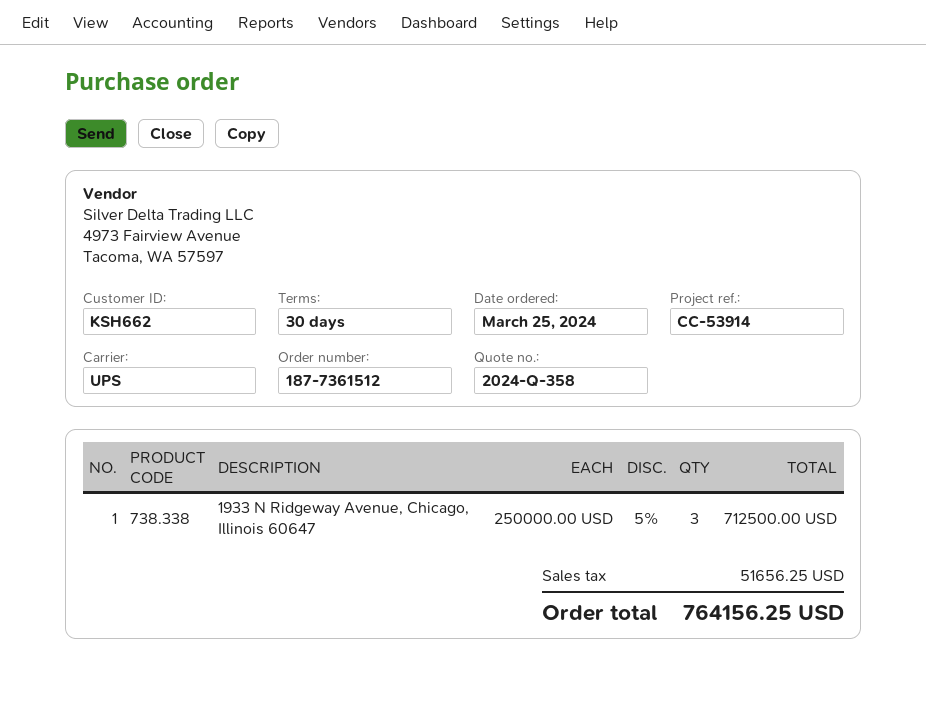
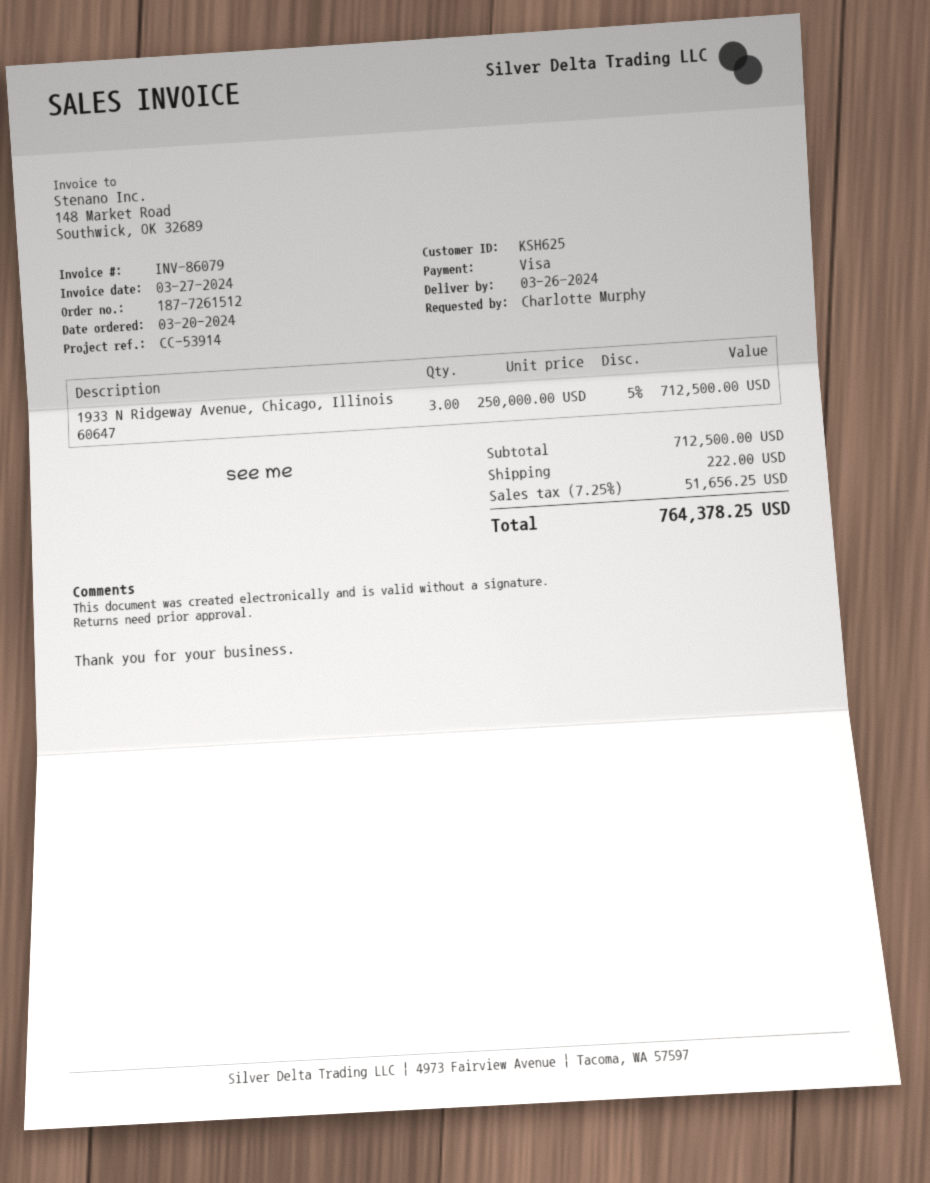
order number: 187-7361512 -> 187-7261512
order date: 2024-03-25 -> 2024-03-20
customer number: KSH662 -> KSH625
shipping: none -> 222.00
total: 764156.25 -> 764378.25

